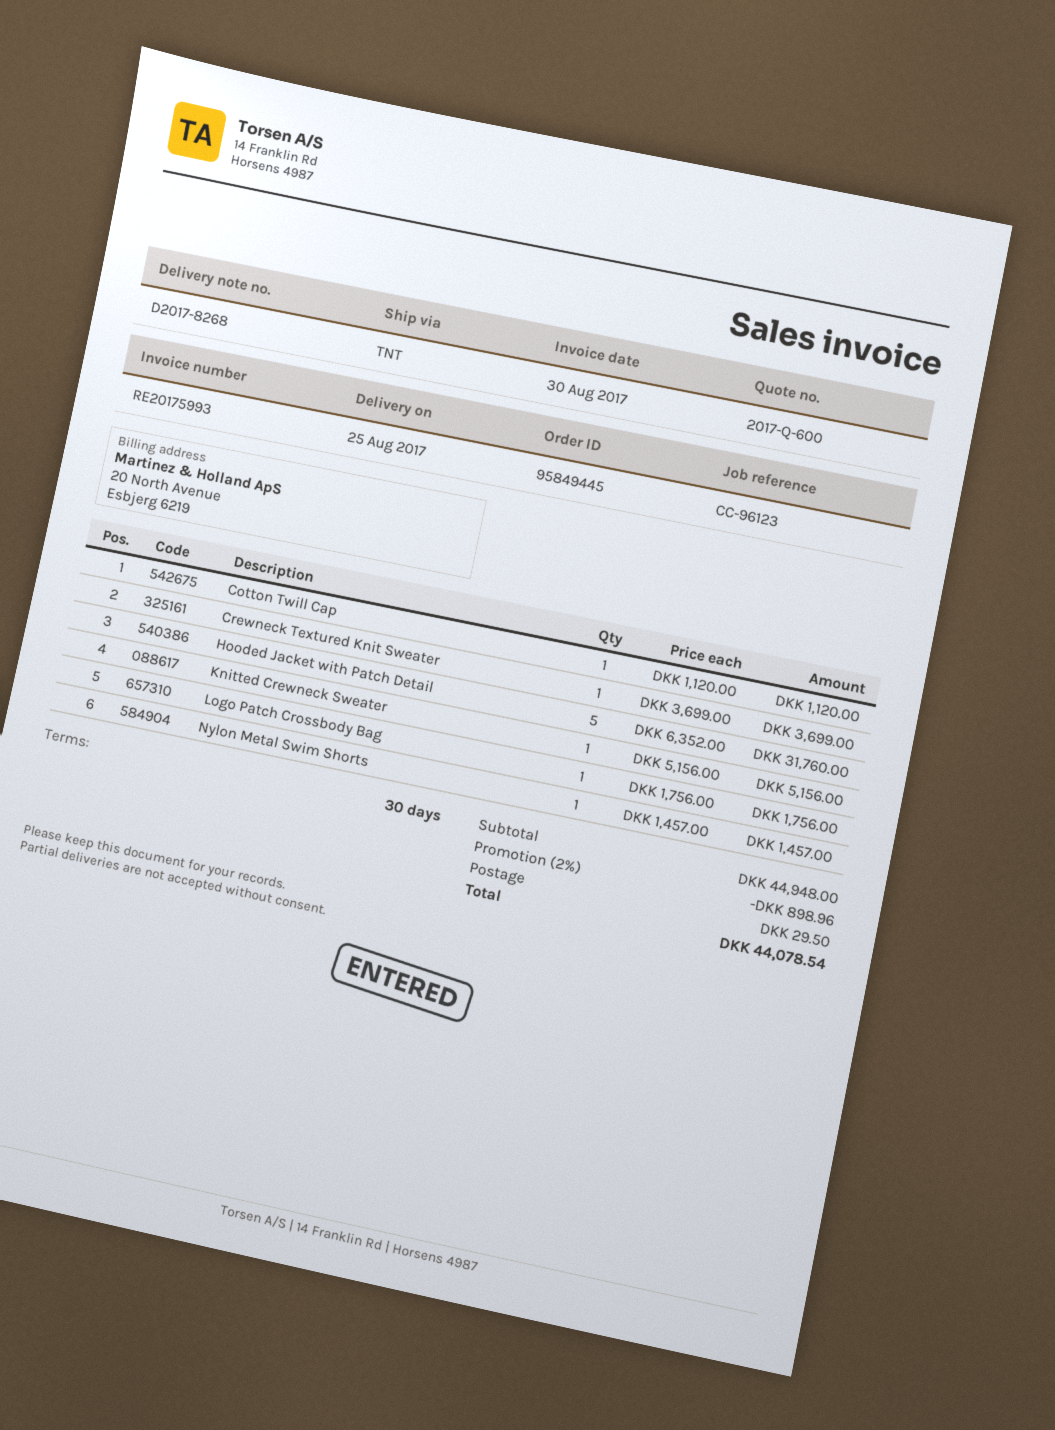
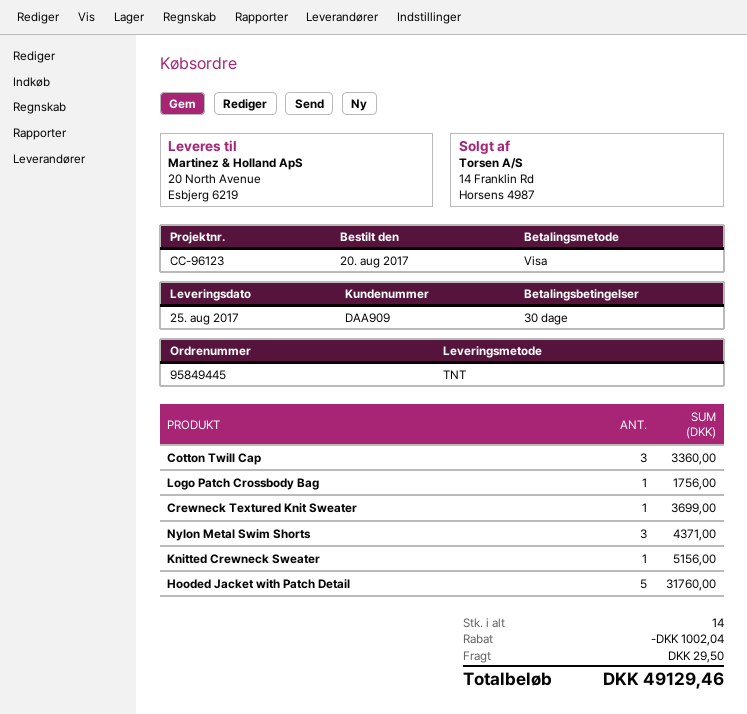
Cotton Twill Cap: 1 for 1120.00 -> 3 for 3360.00
Nylon Metal Swim Shorts: 1 for 1457.00 -> 3 for 4371.00
discount: 898.96 -> 1002.04
total: 44078.54 -> 49129.46

